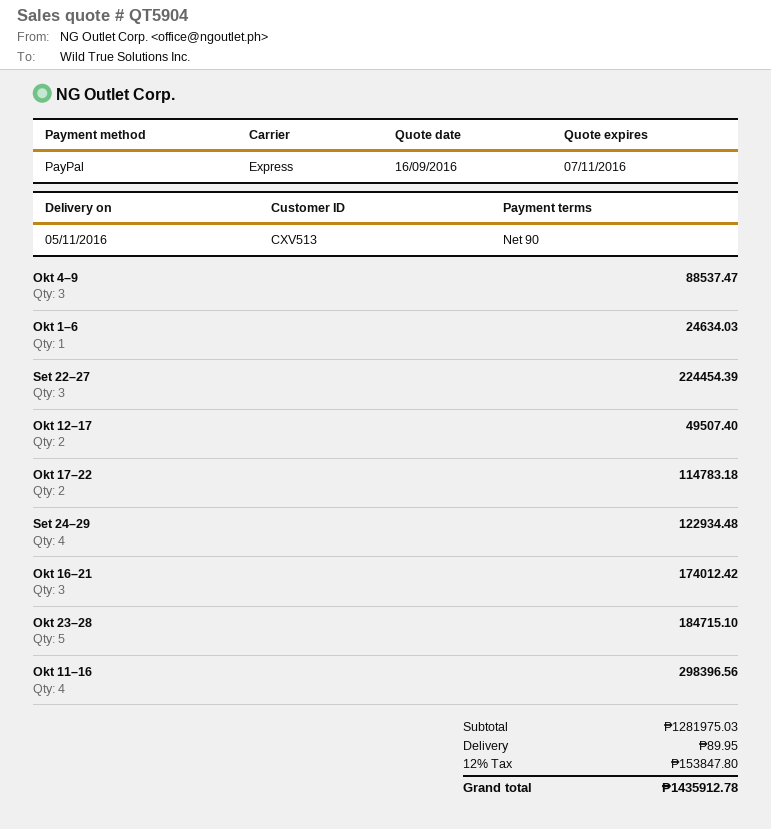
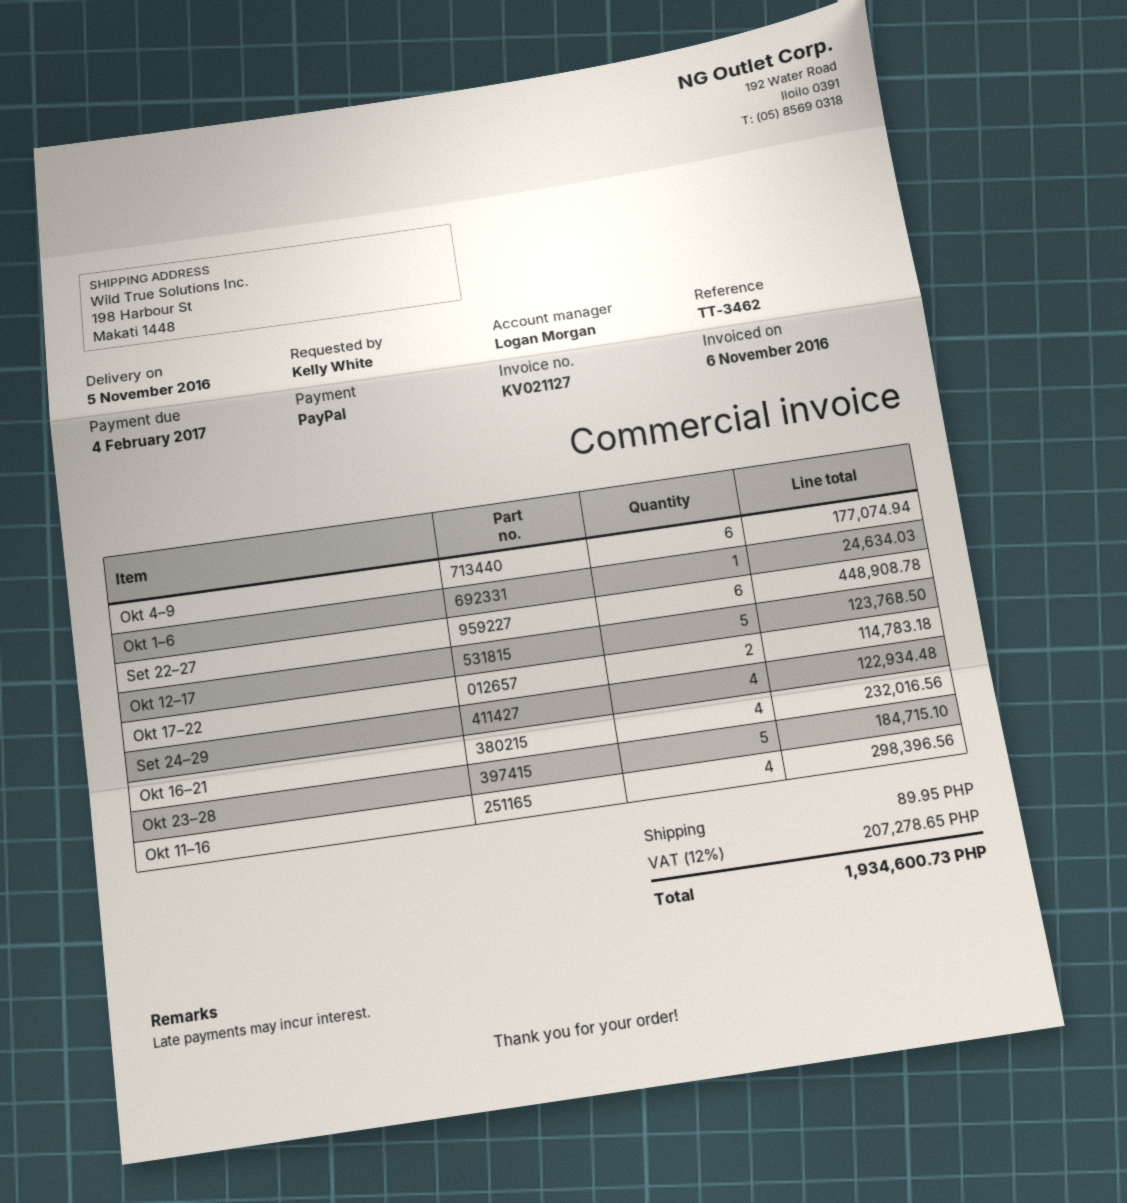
Okt 4–9: 3 for 88537.47 -> 6 for 177074.94
Set 22–27: 3 for 224454.39 -> 6 for 448908.78
Okt 12–17: 2 for 49507.40 -> 5 for 123768.50
Okt 16–21: 3 for 174012.42 -> 4 for 232016.56
tax: 12% = 153847.80 -> 12% = 207278.65
total: 1435912.78 -> 1934600.73

